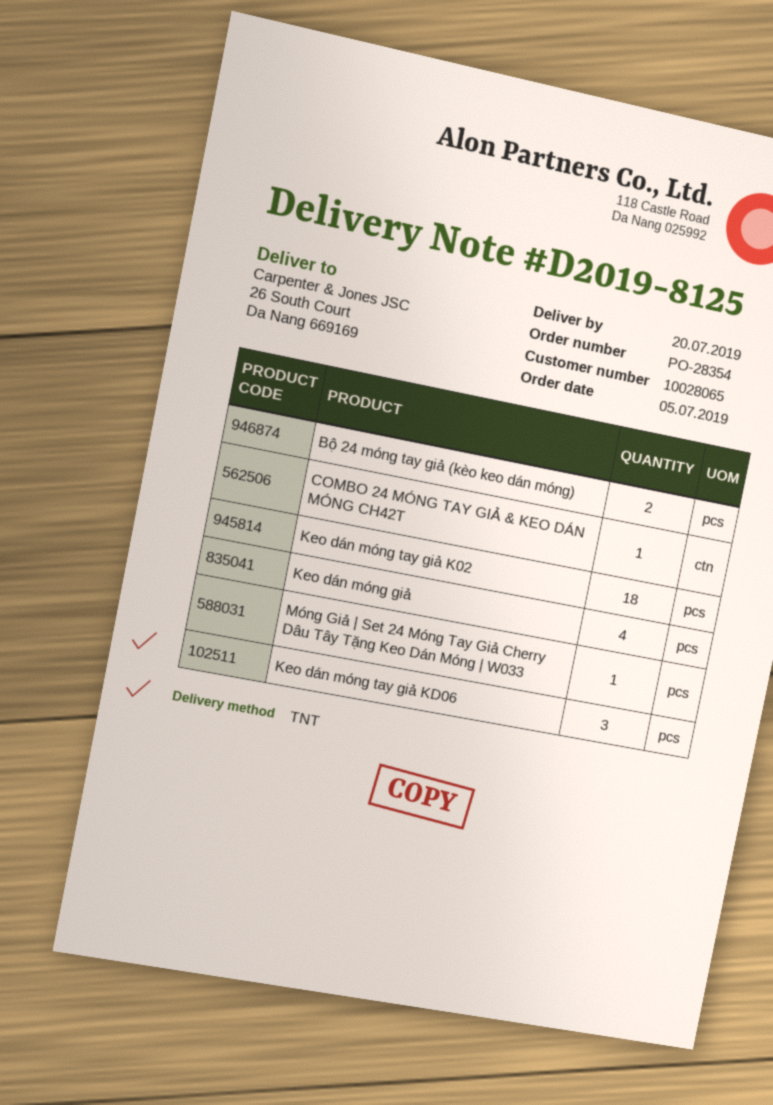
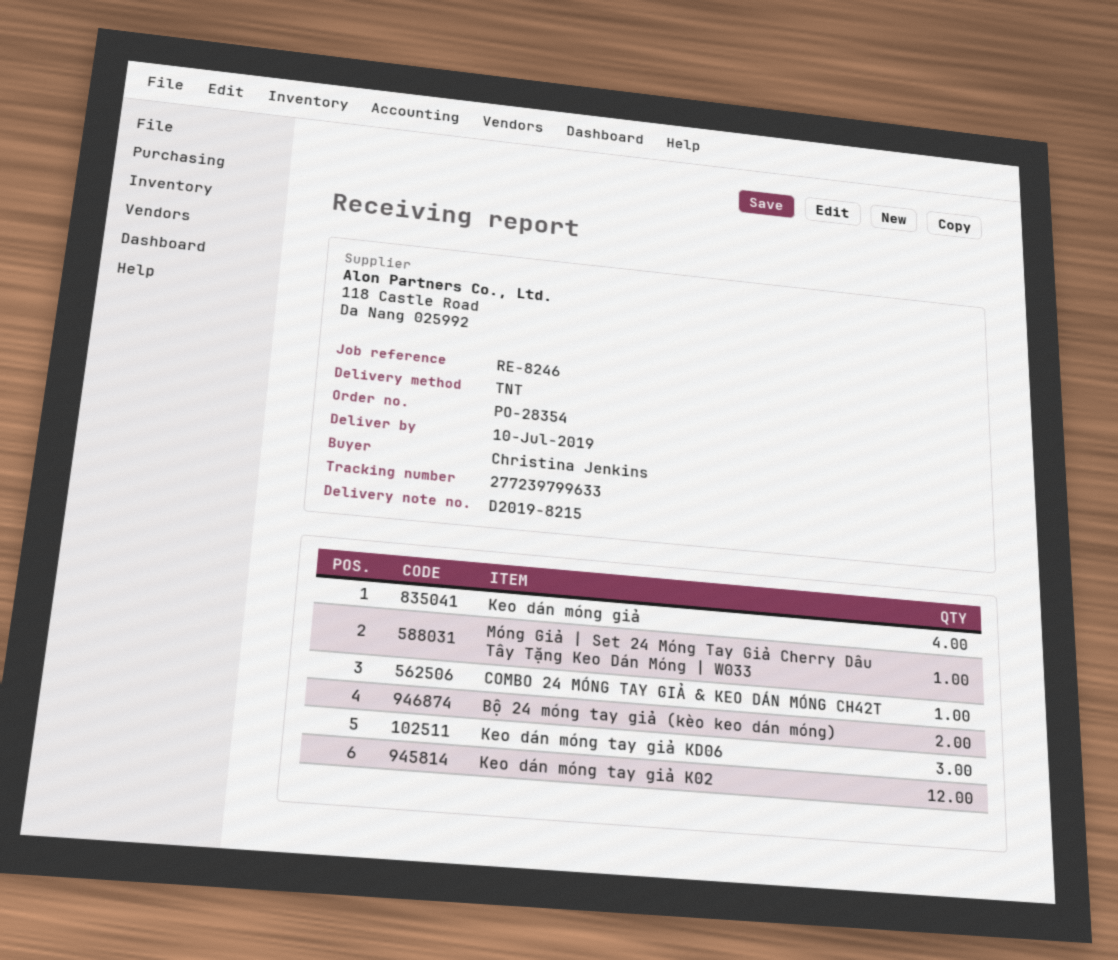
delivery note number: D2019-8125 -> D2019-8215
delivery date: 2019-07-20 -> 2019-07-10
Keo dán móng tay giả K02: 18 -> 12

